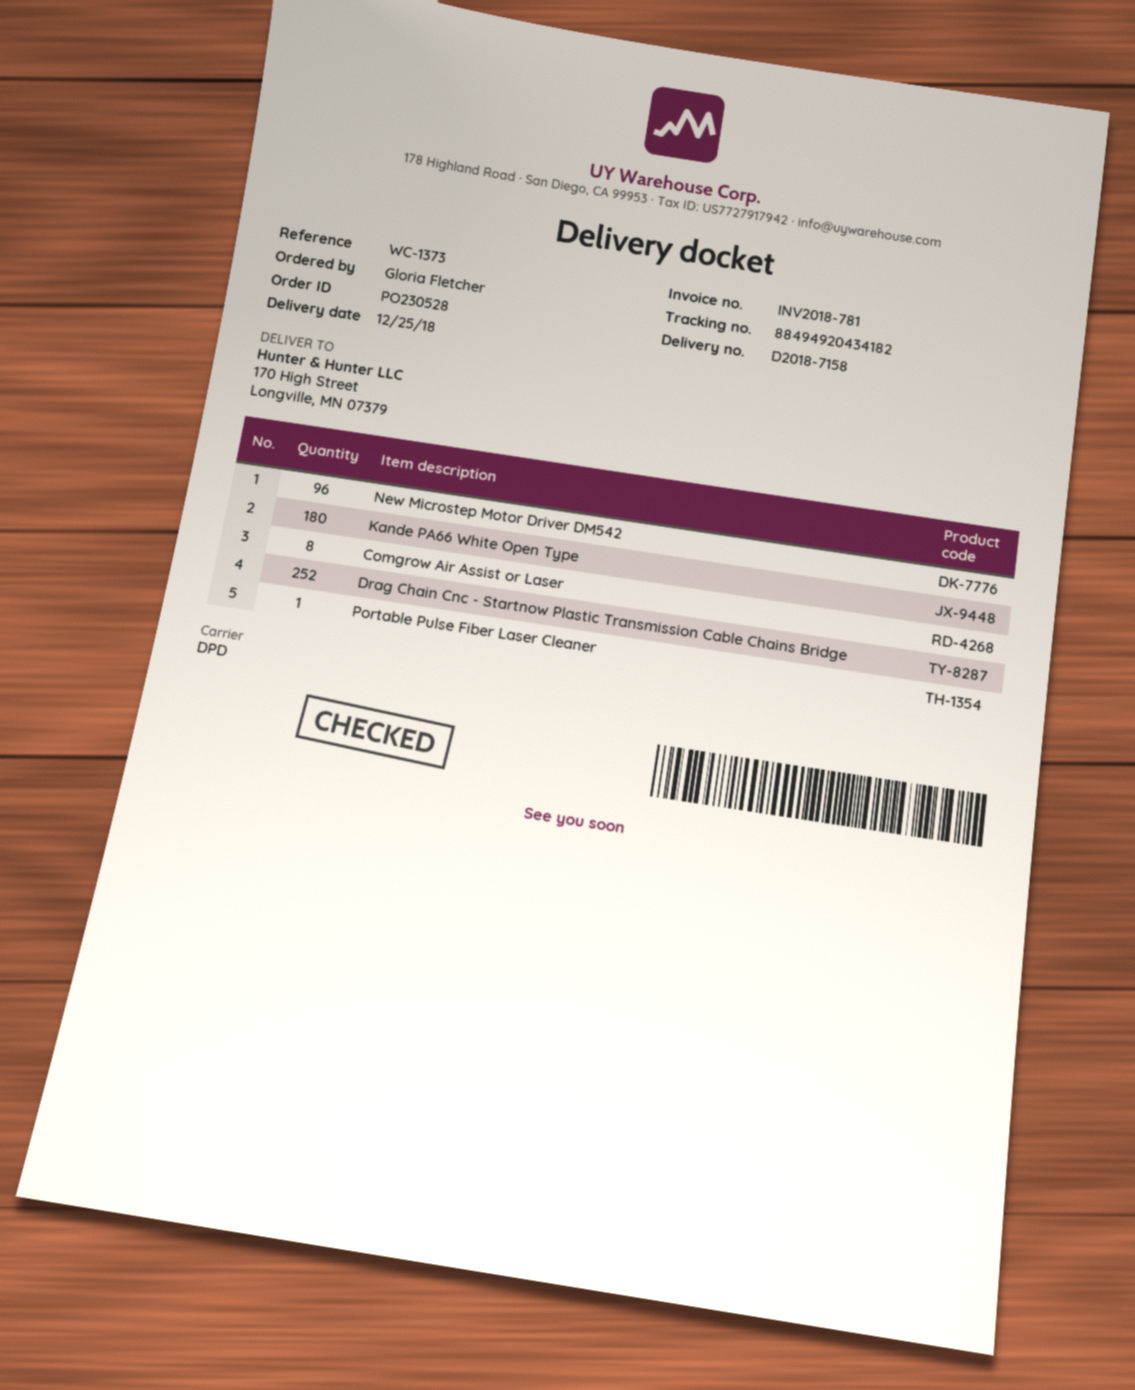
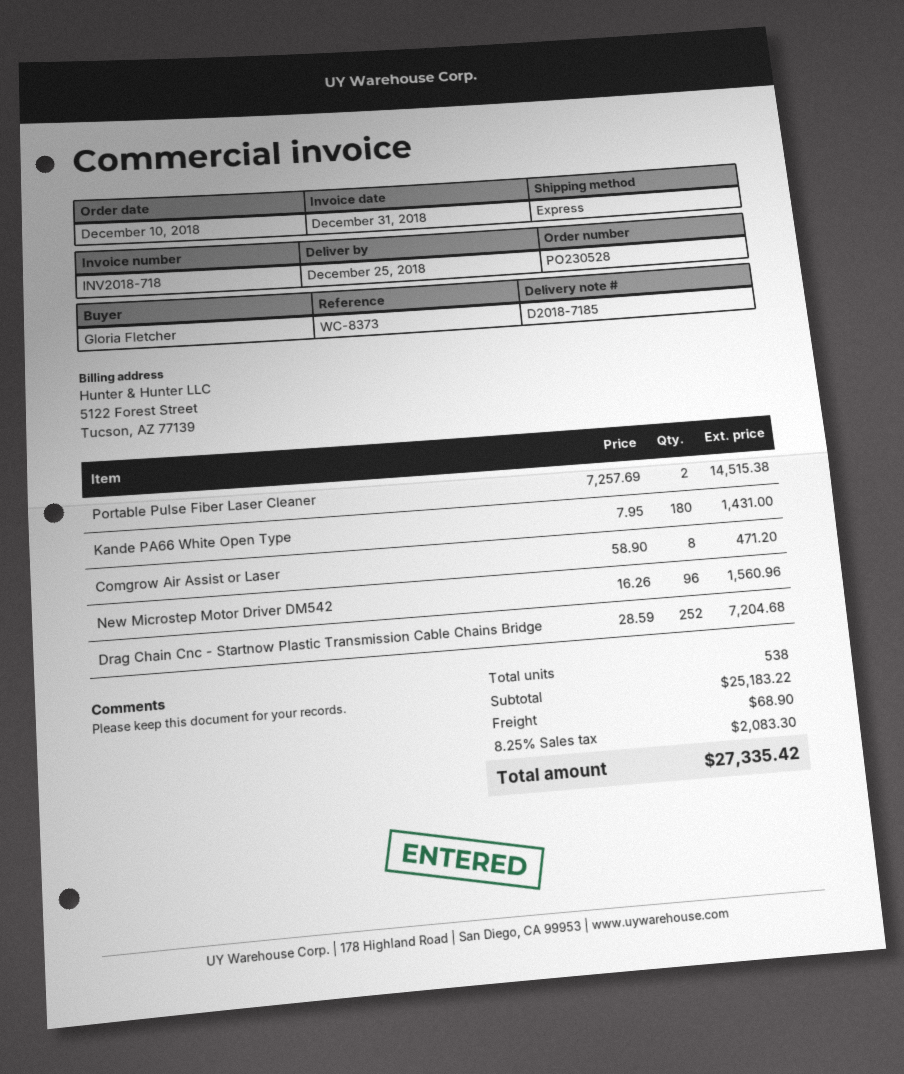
delivery note number: D2018-7158 -> D2018-7185
invoice number: INV2018-781 -> INV2018-718
reference: WC-1373 -> WC-8373
shipping method: DPD -> express
Portable Pulse Fiber Laser Cleaner: 1 -> 2

